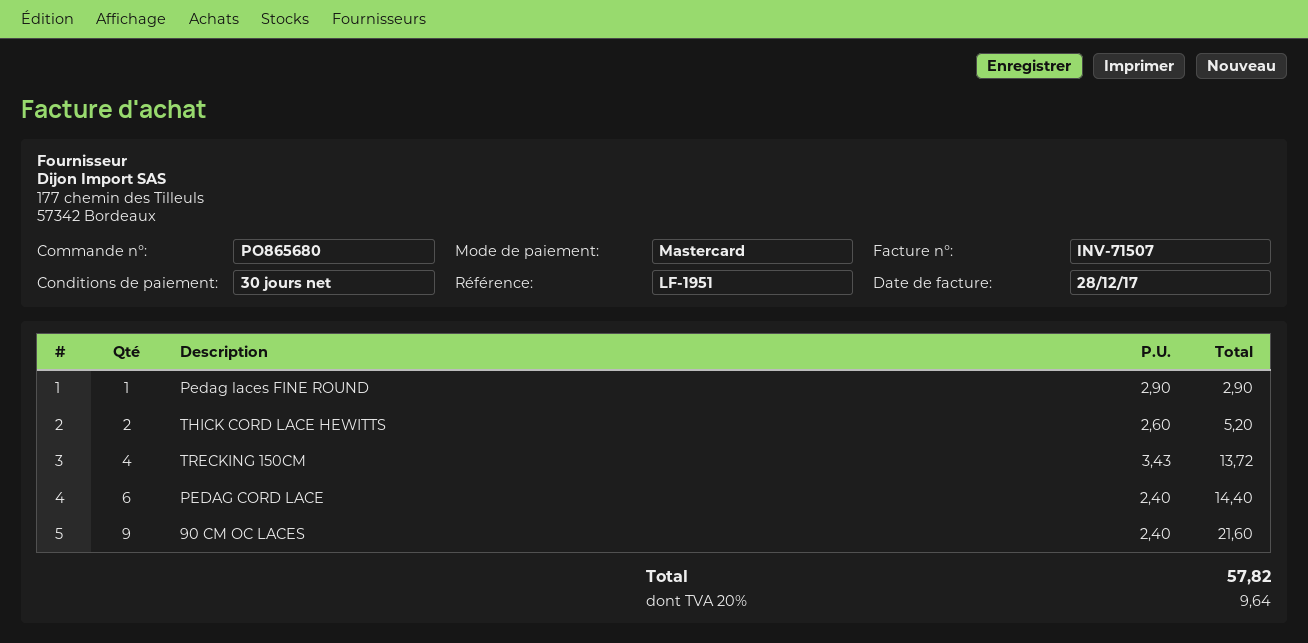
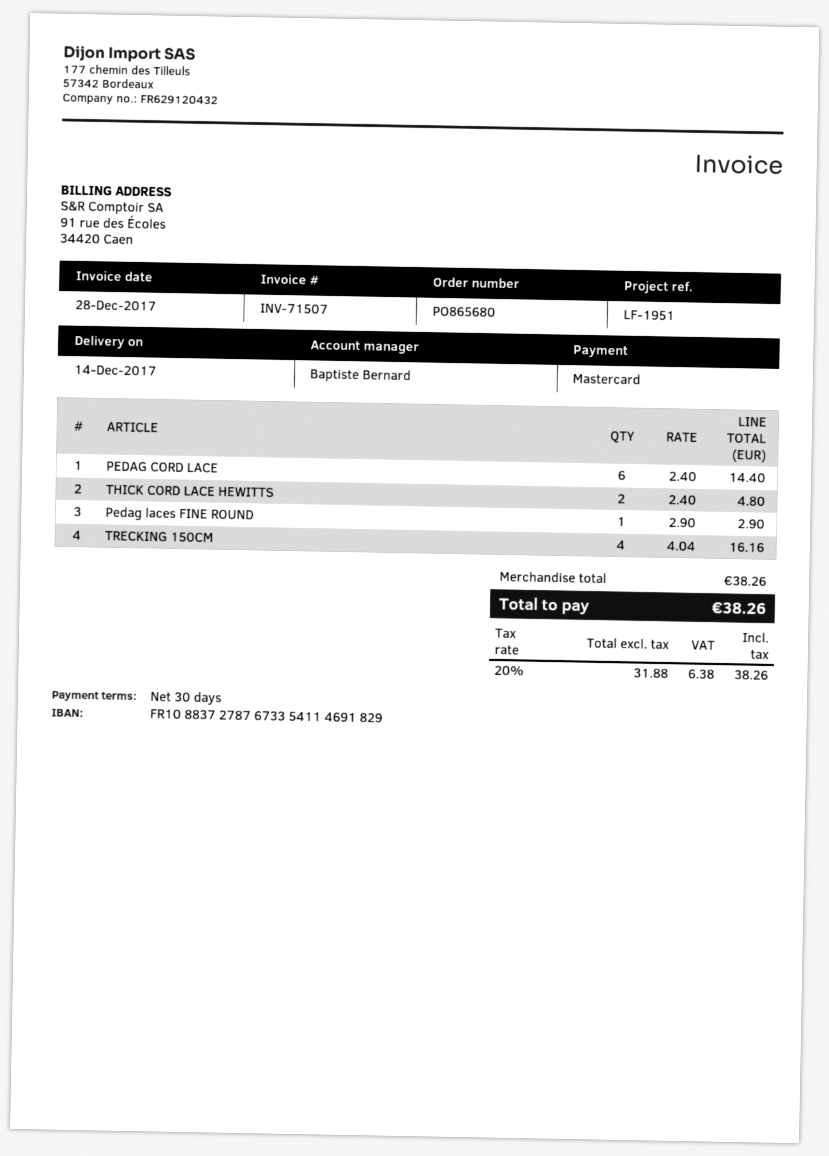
THICK CORD LACE HEWITTS: 2 x 2.60 = 5.20 -> 2 x 2.40 = 4.80
TRECKING 150CM: 4 x 3.43 = 13.72 -> 4 x 4.04 = 16.16
90 CM OC LACES: 9 x 2.40 = 21.60 -> none
tax: 20% = 9.64 -> 20% = 6.38
total: 57.82 -> 38.26

